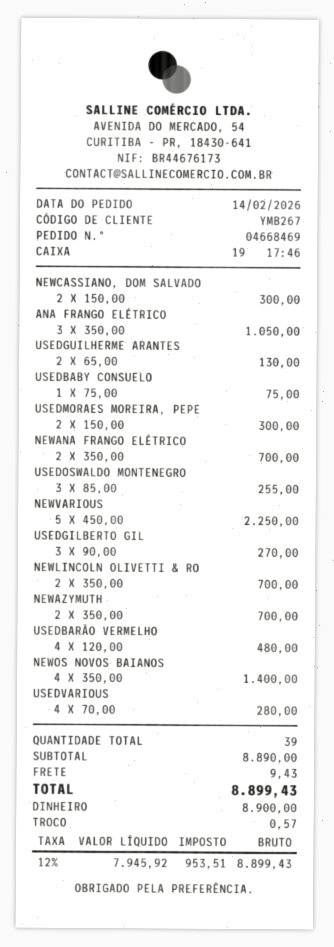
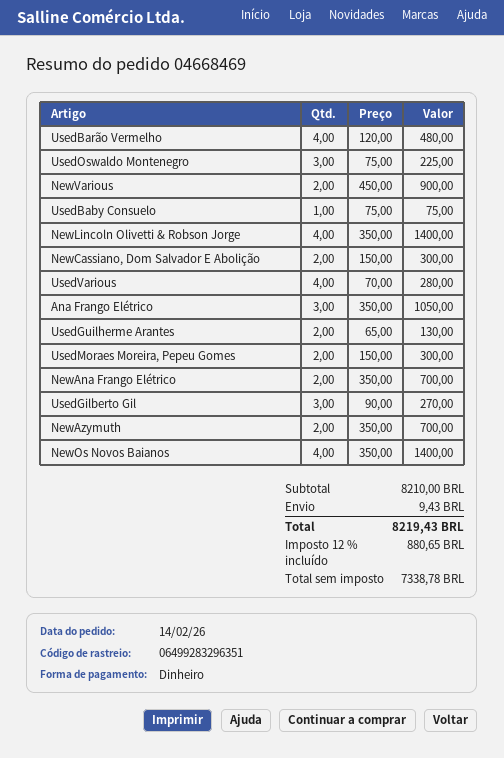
USEDOSWALDO MONTENEGRO: 3 x 85.00 = 255.00 -> 3 x 75.00 = 225.00
NEWVARIOUS: 5 x 450.00 = 2250.00 -> 2 x 450.00 = 900.00
NEWLINCOLN OLIVETTI & RO: 2 x 350.00 = 700.00 -> 4 x 350.00 = 1400.00
subtotal: 8890.00 -> 8210.00
net: 7945.92 -> 7338.78
tax: 12% = 953.51 -> 12% = 880.65
total: 8899.43 -> 8219.43

